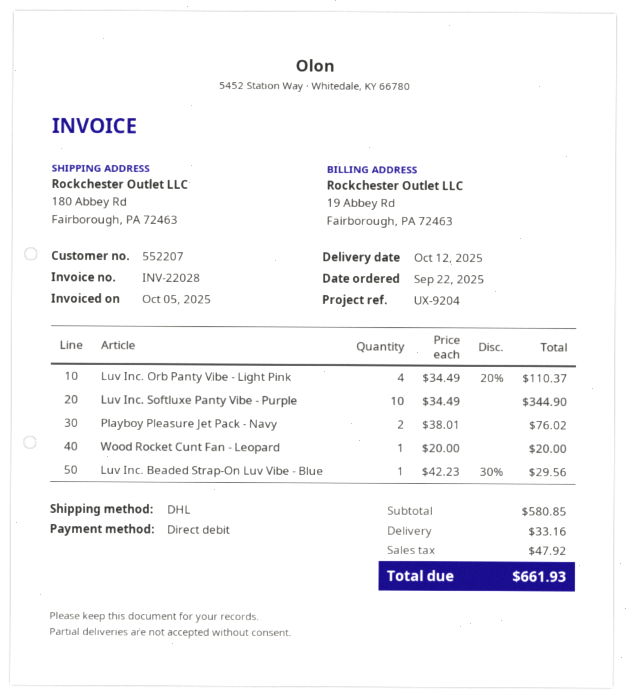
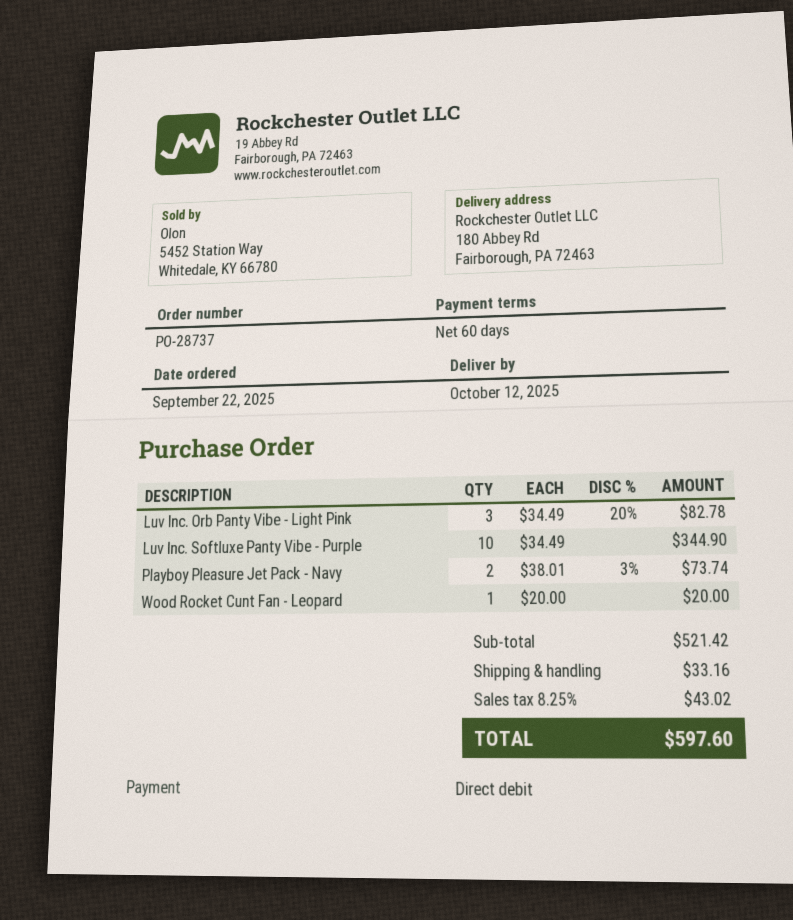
Luv Inc. Orb Panty Vibe - Light Pink: 4 x 34.49 - 20% = 110.37 -> 3 x 34.49 - 20% = 82.78
Playboy Pleasure Jet Pack - Navy: 2 x 38.01 = 76.02 -> 2 x 38.01 - 3% = 73.74
Luv Inc. Beaded Strap-On Luv Vibe - Blue: 1 x 42.23 - 30% = 29.56 -> none
subtotal: 580.85 -> 521.42
tax: 47.92 -> 43.02
total: 661.93 -> 597.60

